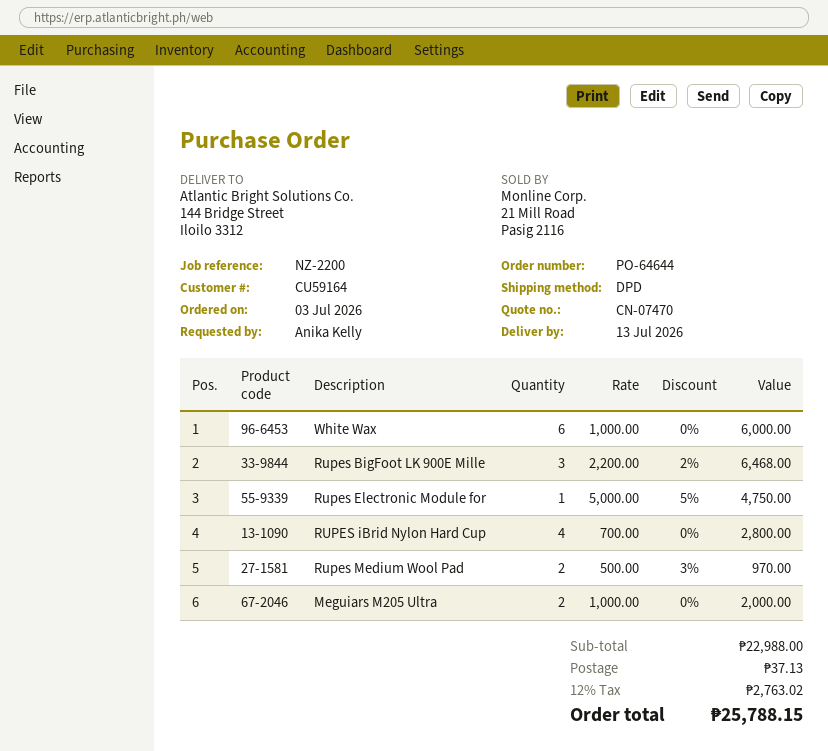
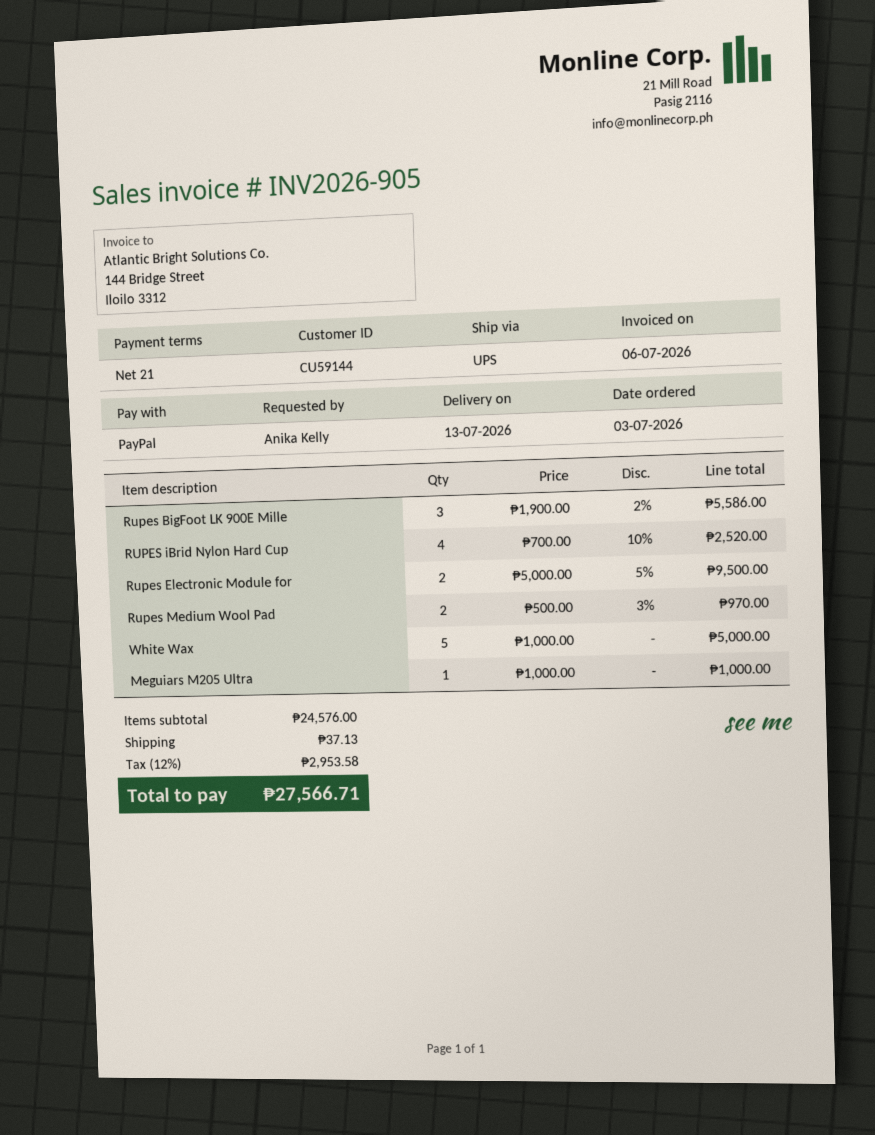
customer number: CU59164 -> CU59144
shipping method: DPD -> UPS
White Wax: 6 x 1000.00 = 6000.00 -> 5 x 1000.00 = 5000.00
Rupes BigFoot LK 900E Mille: 3 x 2200.00 - 2% = 6468.00 -> 3 x 1900.00 - 2% = 5586.00
Rupes Electronic Module for: 1 x 5000.00 - 5% = 4750.00 -> 2 x 5000.00 - 5% = 9500.00
RUPES iBrid Nylon Hard Cup: 4 x 700.00 = 2800.00 -> 4 x 700.00 - 10% = 2520.00
Meguiars M205 Ultra: 2 x 1000.00 = 2000.00 -> 1 x 1000.00 = 1000.00
subtotal: 22988.00 -> 24576.00
tax: 12% = 2763.02 -> 12% = 2953.58
total: 25788.15 -> 27566.71

